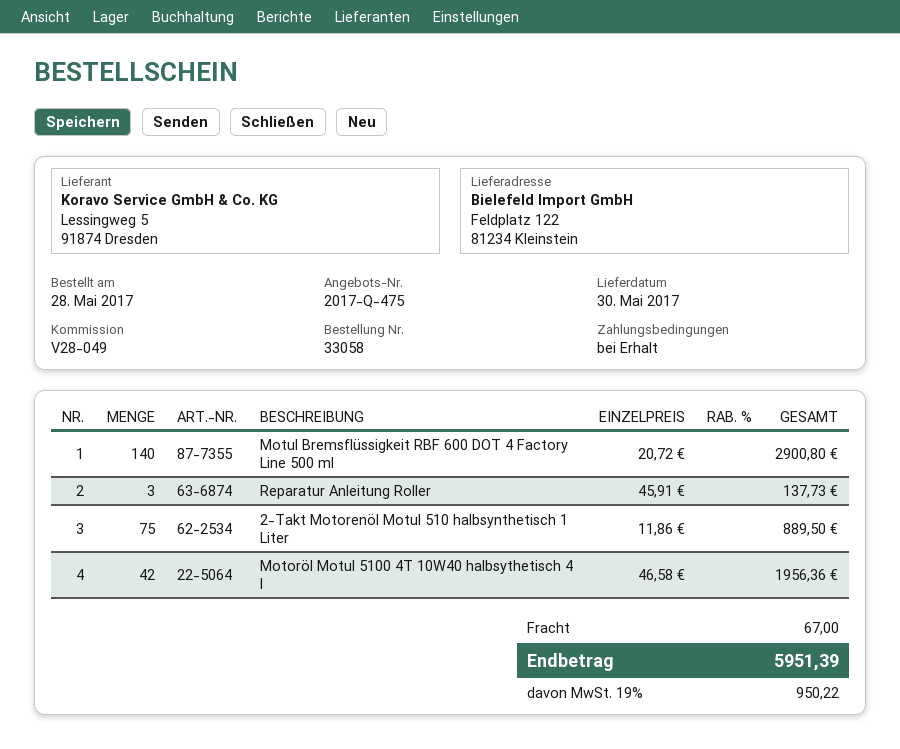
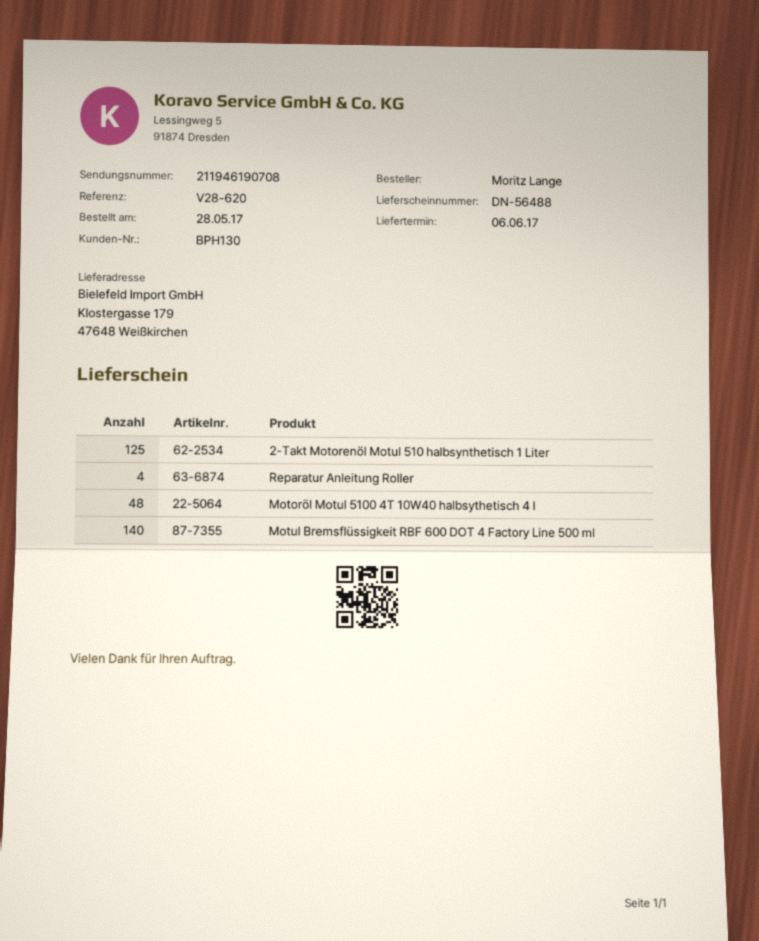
delivery date: 2017-05-30 -> 2017-06-06
reference: V28-049 -> V28-620
ship to: Feldplatz 122, 81234 Kleinstein -> Klostergasse 179, 47648 Weißkirchen
Reparatur Anleitung Roller: 3 -> 4
2-Takt Motorenöl Motul 510 halbsynthetisch 1 Liter: 75 -> 125
Motoröl Motul 5100 4T 10W40 halbsythetisch 4 l: 42 -> 48

